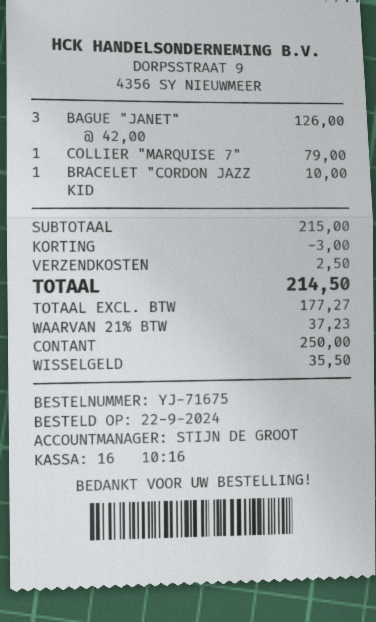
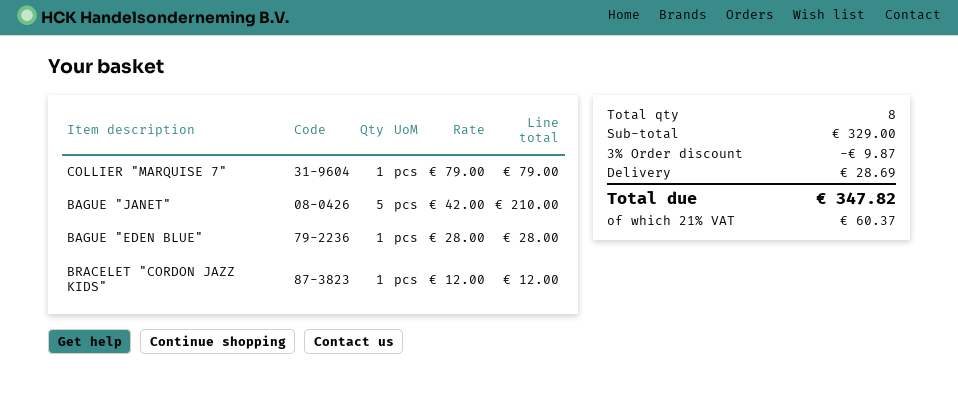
BAGUE "JANET": 3 x 42.00 = 126.00 -> 5 x 42.00 = 210.00
BRACELET "CORDON JAZZ KID: 1 x 10.00 = 10.00 -> 1 x 12.00 = 12.00
BAGUE "EDEN BLUE": none -> 1 x 28.00 = 28.00
subtotal: 215.00 -> 329.00
discount: 3.00 -> 9.87
shipping: 2.50 -> 28.69
tax: 21% = 37.23 -> 21% = 60.37
total: 214.50 -> 347.82

